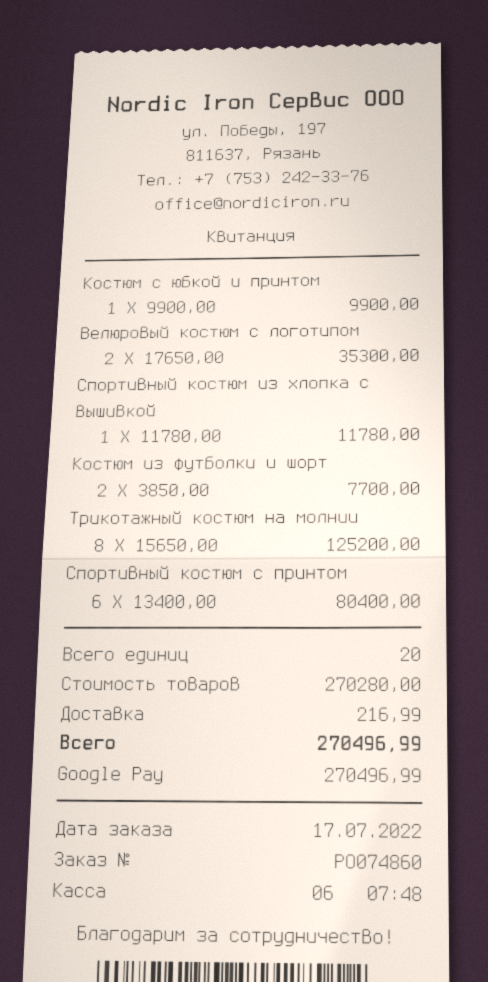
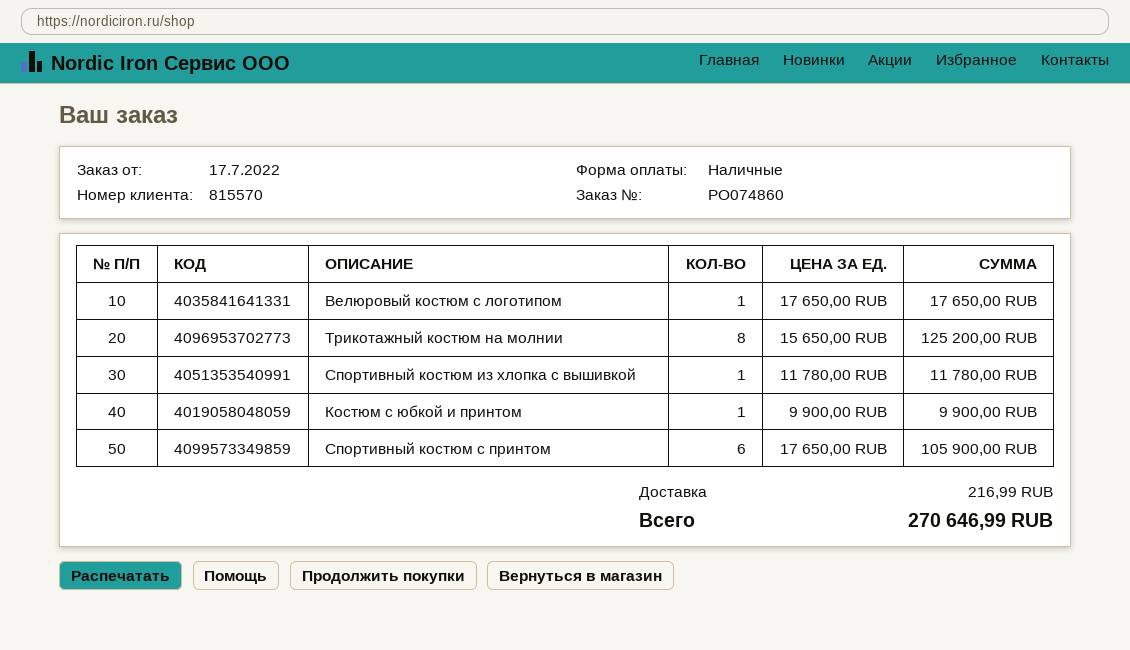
payment method: Google Pay -> cash
Велюровый костюм с логотипом: 2 x 17650.00 = 35300.00 -> 1 x 17650.00 = 17650.00
Костюм из футболки и шорт: 2 x 3850.00 = 7700.00 -> none
Спортивный костюм с принтом: 6 x 13400.00 = 80400.00 -> 6 x 17650.00 = 105900.00
total: 270496.99 -> 270646.99

